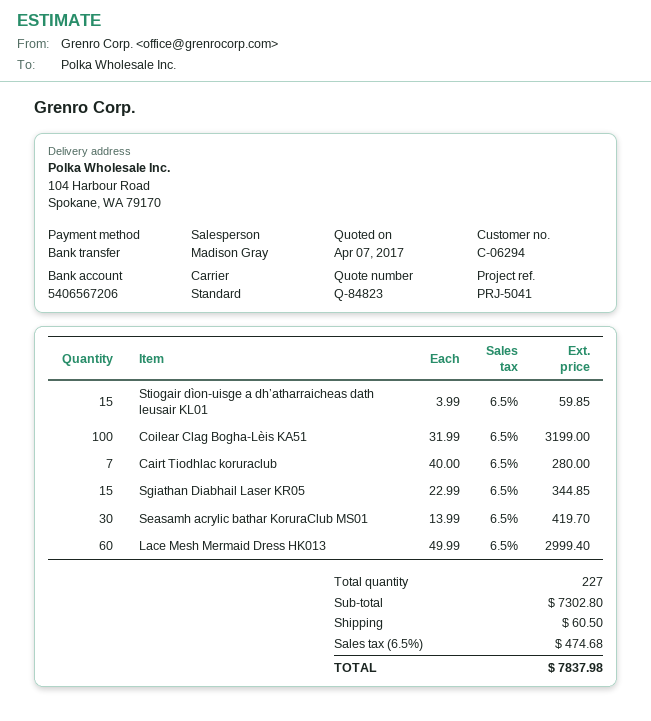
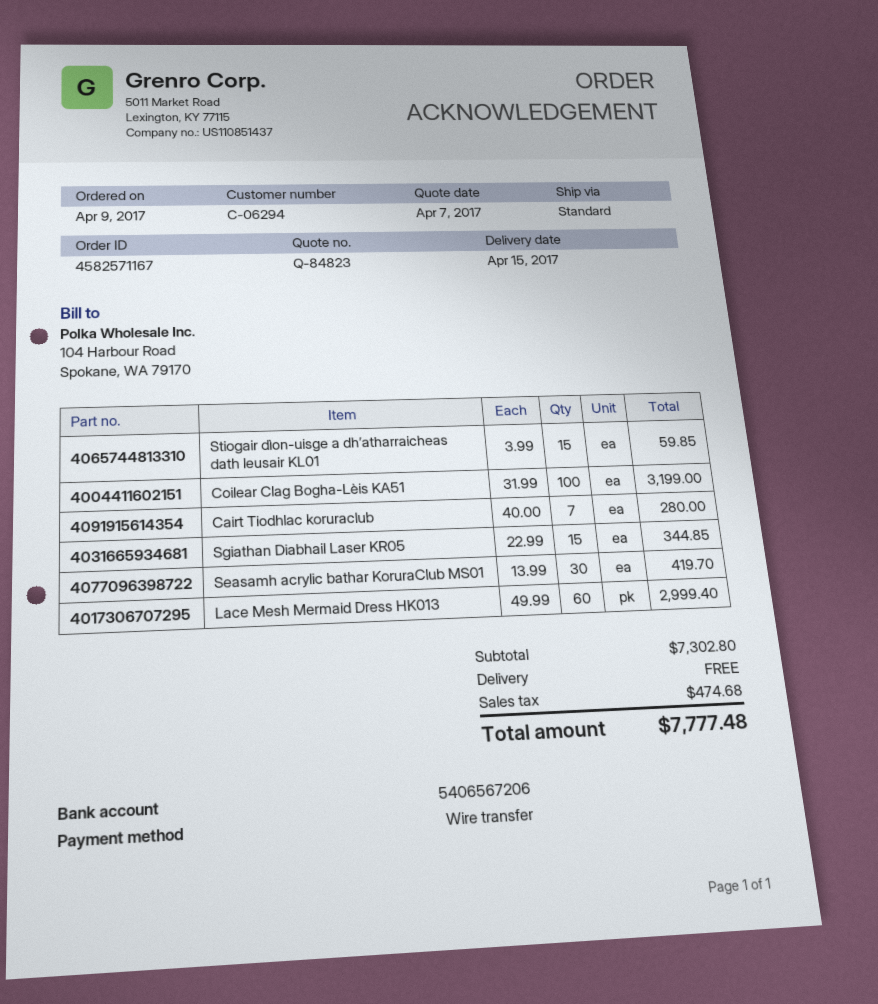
shipping: 60.50 -> 0.00
total: 7837.98 -> 7777.48

